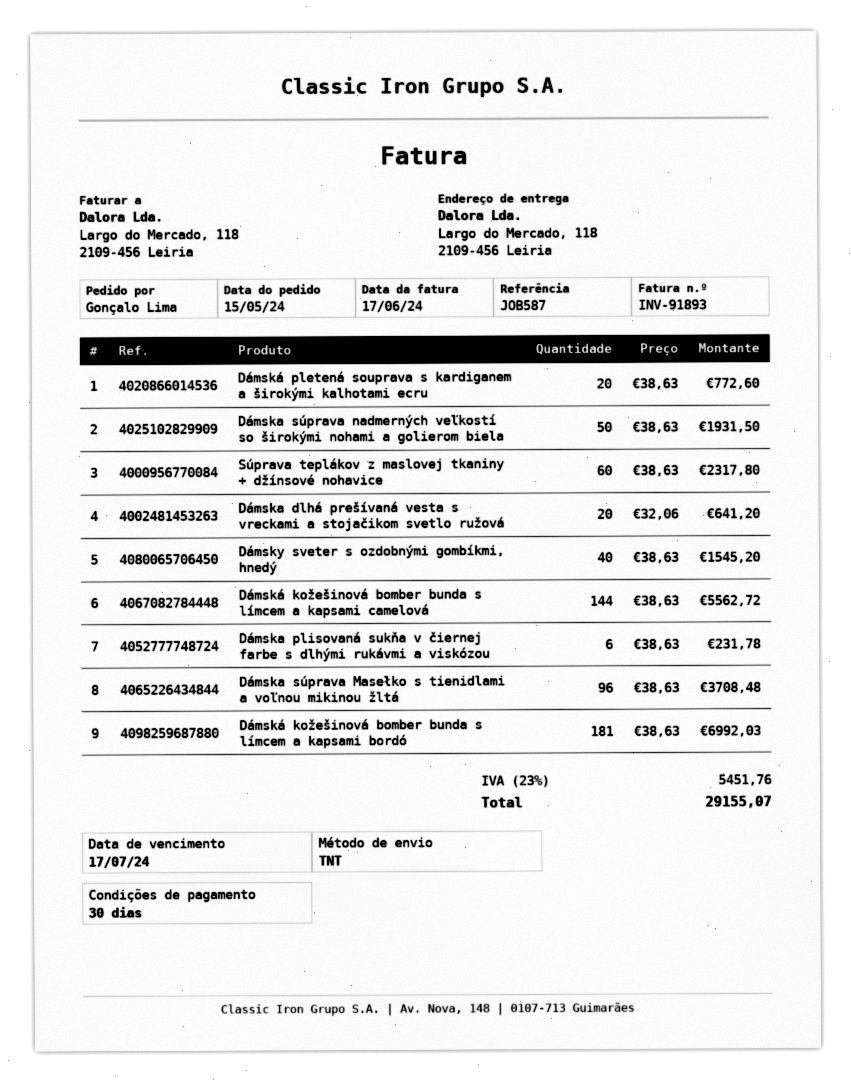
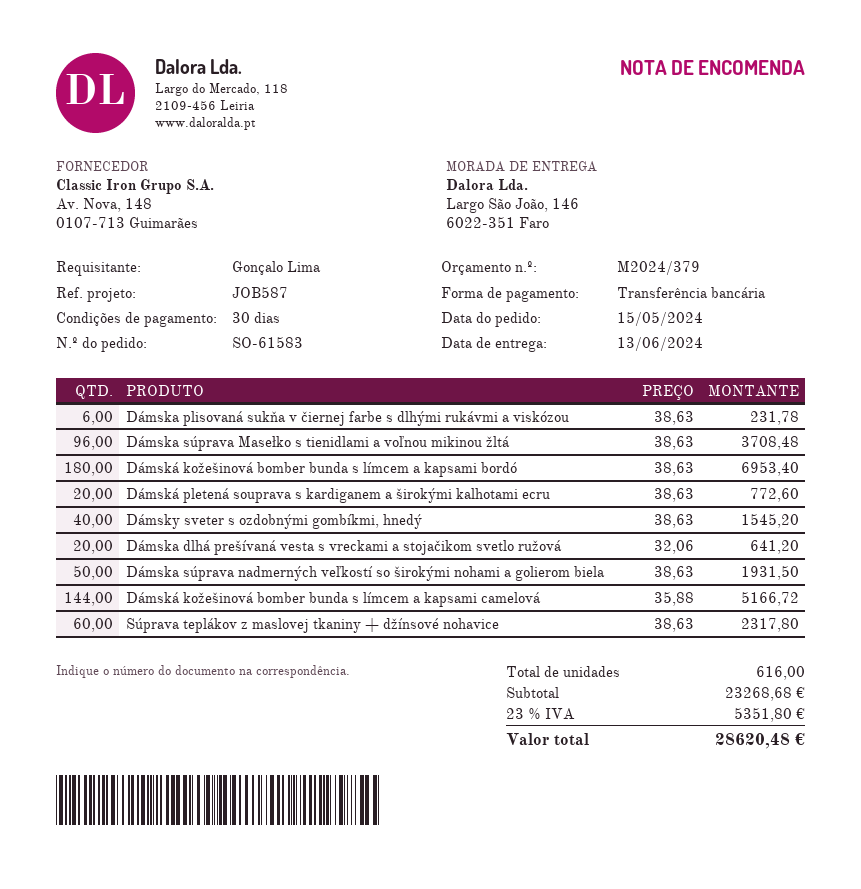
ship to: Largo do Mercado, 118, 2109-456 Leiria -> Largo São João, 146, 6022-351 Faro
Dámská kožešinová bomber bunda s límcem a kapsami camelová: 144 x 38.63 = 5562.72 -> 144 x 35.88 = 5166.72
Dámská kožešinová bomber bunda s límcem a kapsami bordó: 181 x 38.63 = 6992.03 -> 180 x 38.63 = 6953.40
tax: 23% = 5451.76 -> 23% = 5351.80
total: 29155.07 -> 28620.48

